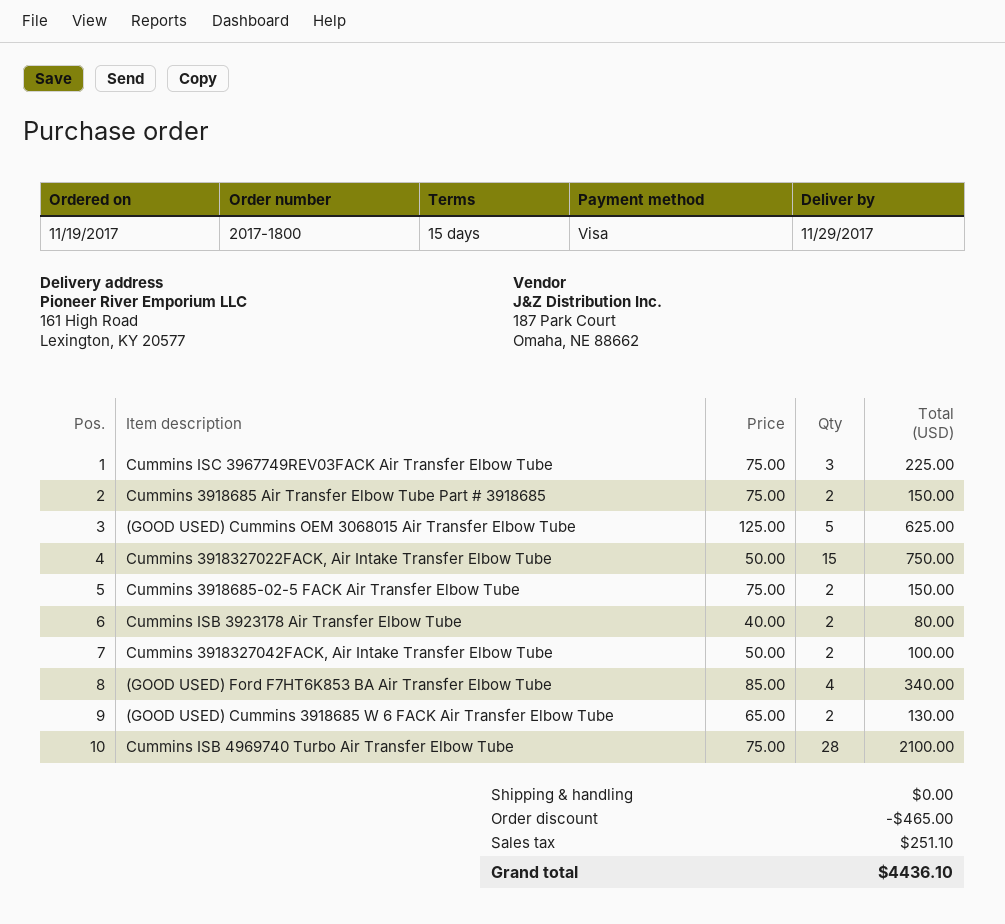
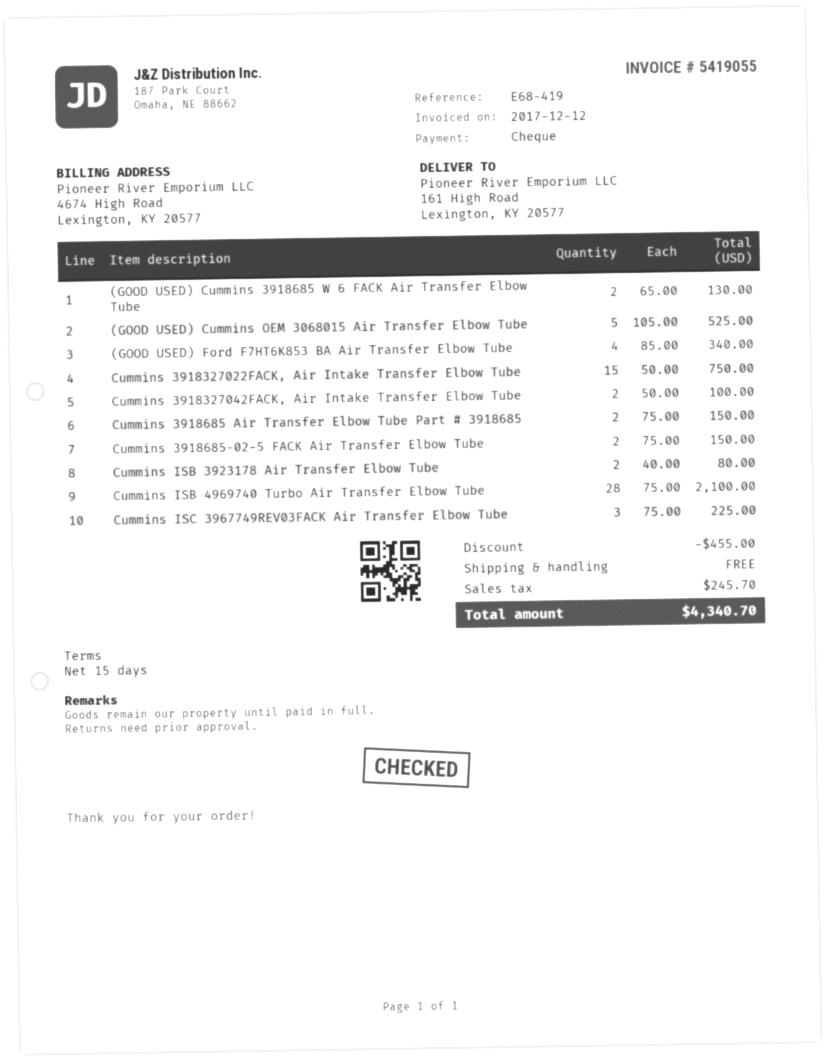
payment method: Visa -> cheque
(GOOD USED) Cummins OEM 3068015 Air Transfer Elbow Tube: 5 x 125.00 = 625.00 -> 5 x 105.00 = 525.00
discount: 465.00 -> 455.00
tax: 251.10 -> 245.70
total: 4436.10 -> 4340.70

